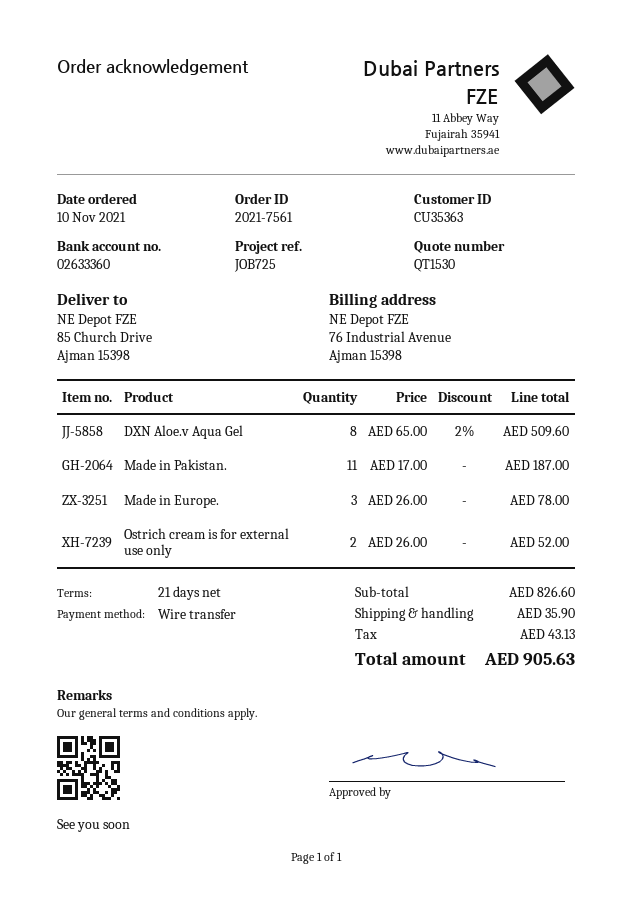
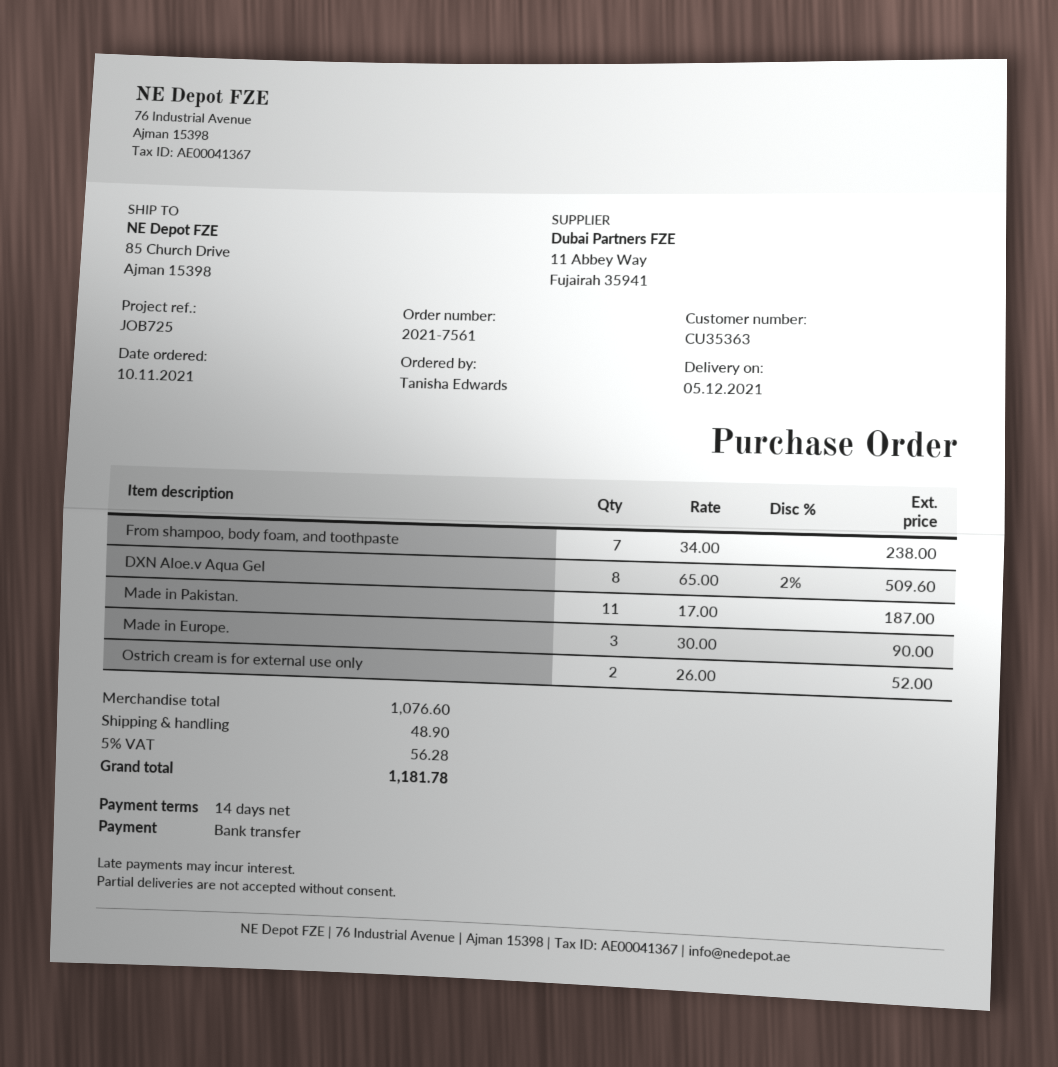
payment terms: 21 days -> 14 days
Made in Europe.: 3 x 26.00 = 78.00 -> 3 x 30.00 = 90.00
From shampoo, body foam, and toothpaste: none -> 7 x 34.00 = 238.00
subtotal: 826.60 -> 1076.60
shipping: 35.90 -> 48.90
tax: 43.13 -> 56.28
total: 905.63 -> 1181.78

